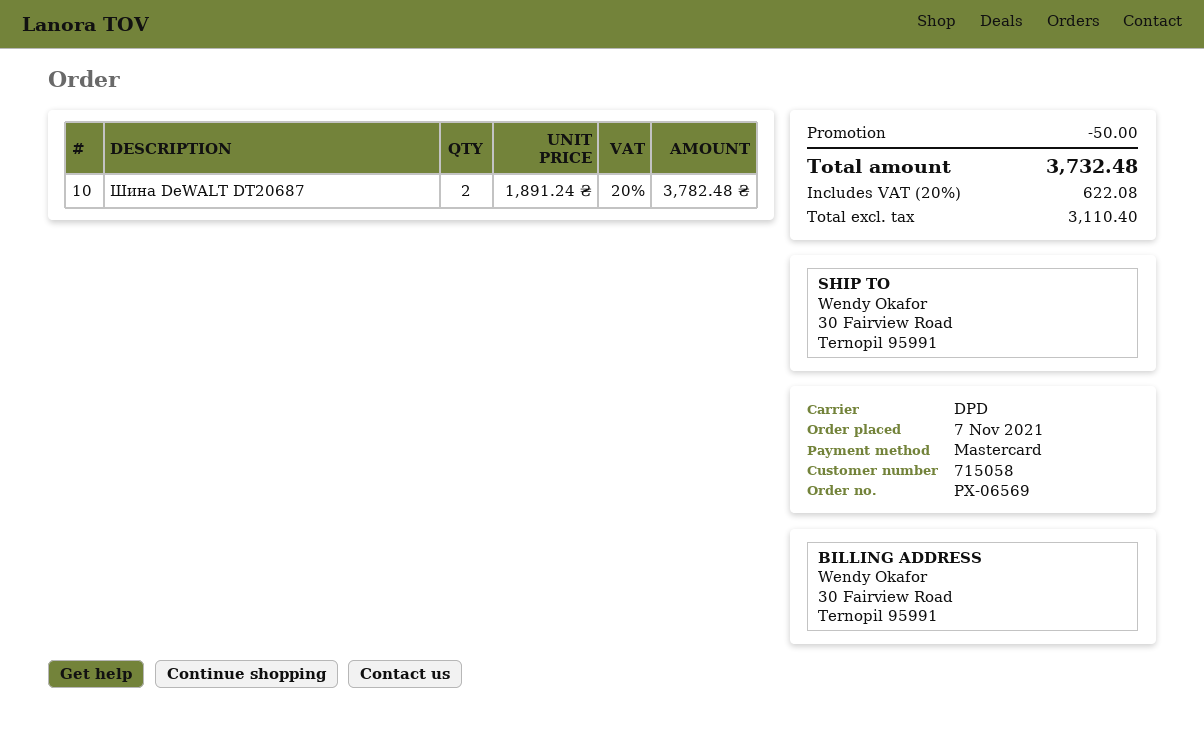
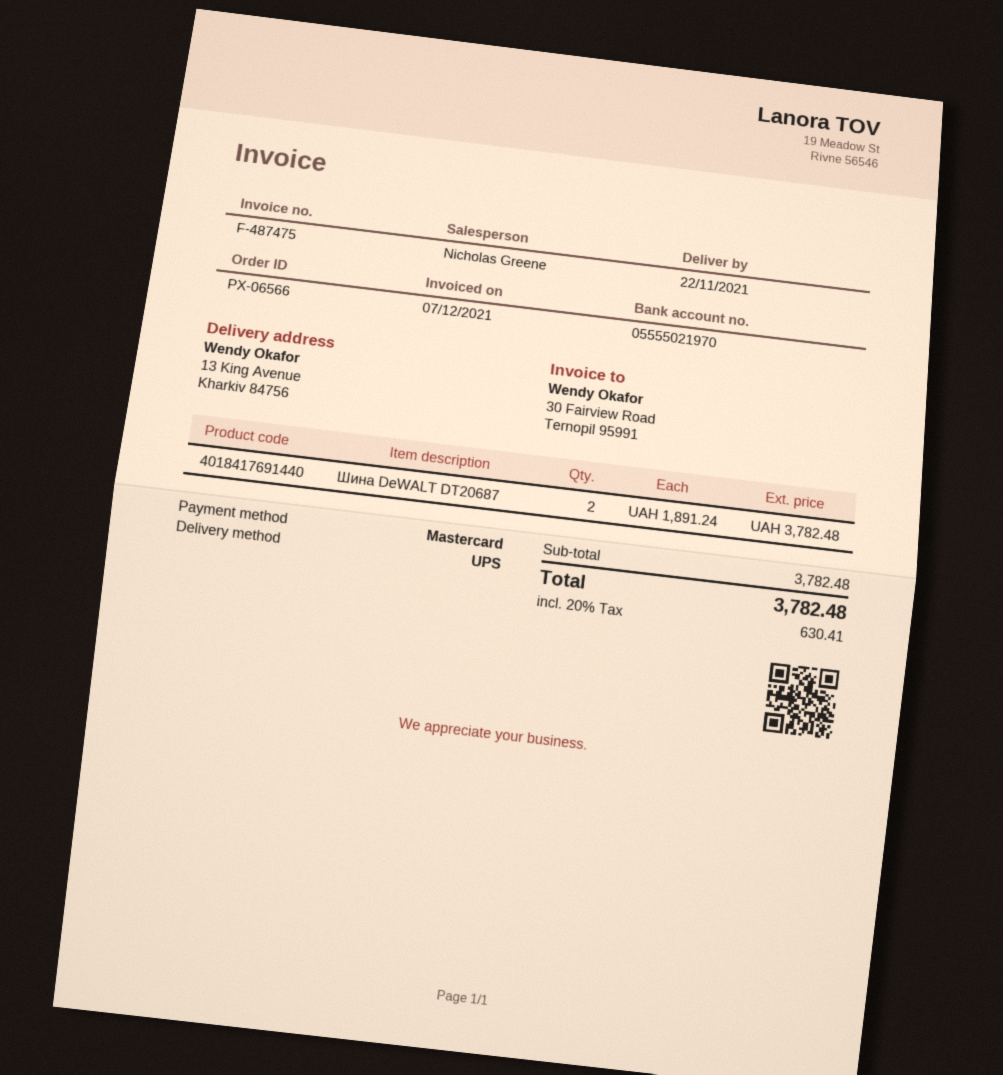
order number: PX-06569 -> PX-06566
shipping method: DPD -> UPS
ship to: 30 Fairview Road, Ternopil 95991 -> 13 King Avenue, Kharkiv 84756
discount: 50.00 -> none
tax: 20% = 622.08 -> 20% = 630.41
total: 3732.48 -> 3782.48

